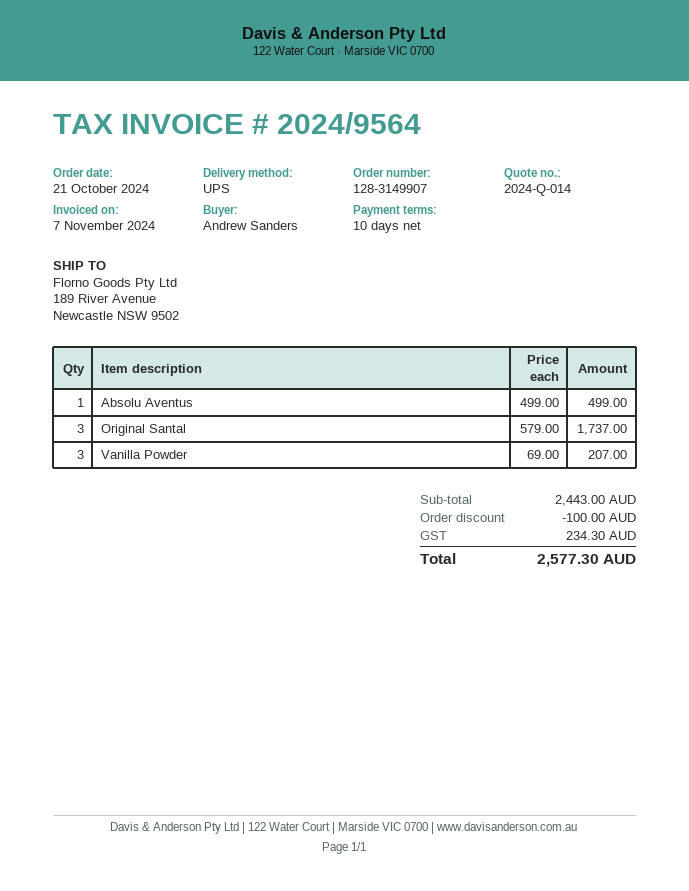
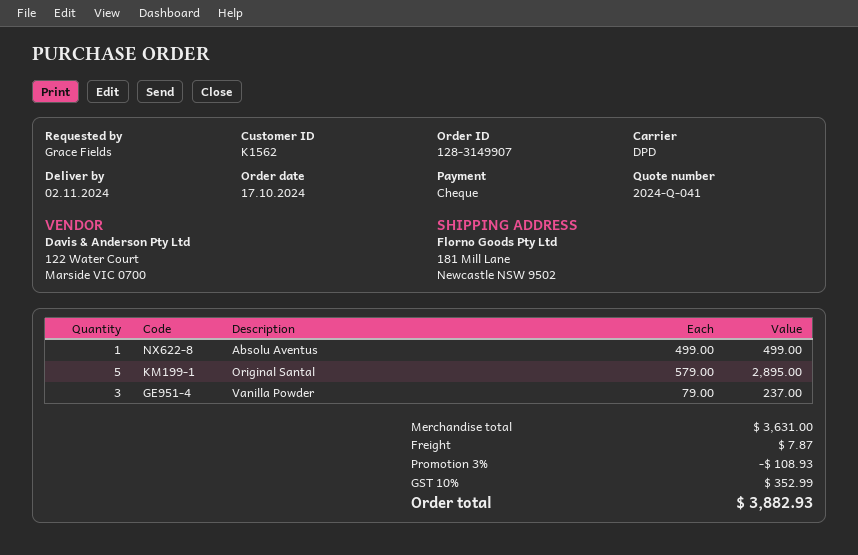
quote number: 2024-Q-014 -> 2024-Q-041
order date: 2024-10-21 -> 2024-10-17
ordered by: Andrew Sanders -> Grace Fields
shipping method: UPS -> DPD
ship to: 189 River Avenue, Newcastle NSW 9502 -> 181 Mill Lane, Newcastle NSW 9502
Original Santal: 3 x 579.00 = 1737.00 -> 5 x 579.00 = 2895.00
Vanilla Powder: 3 x 69.00 = 207.00 -> 3 x 79.00 = 237.00
subtotal: 2443.00 -> 3631.00
discount: 100.00 -> 108.93
shipping: none -> 7.87
tax: 234.30 -> 352.99
total: 2577.30 -> 3882.93

